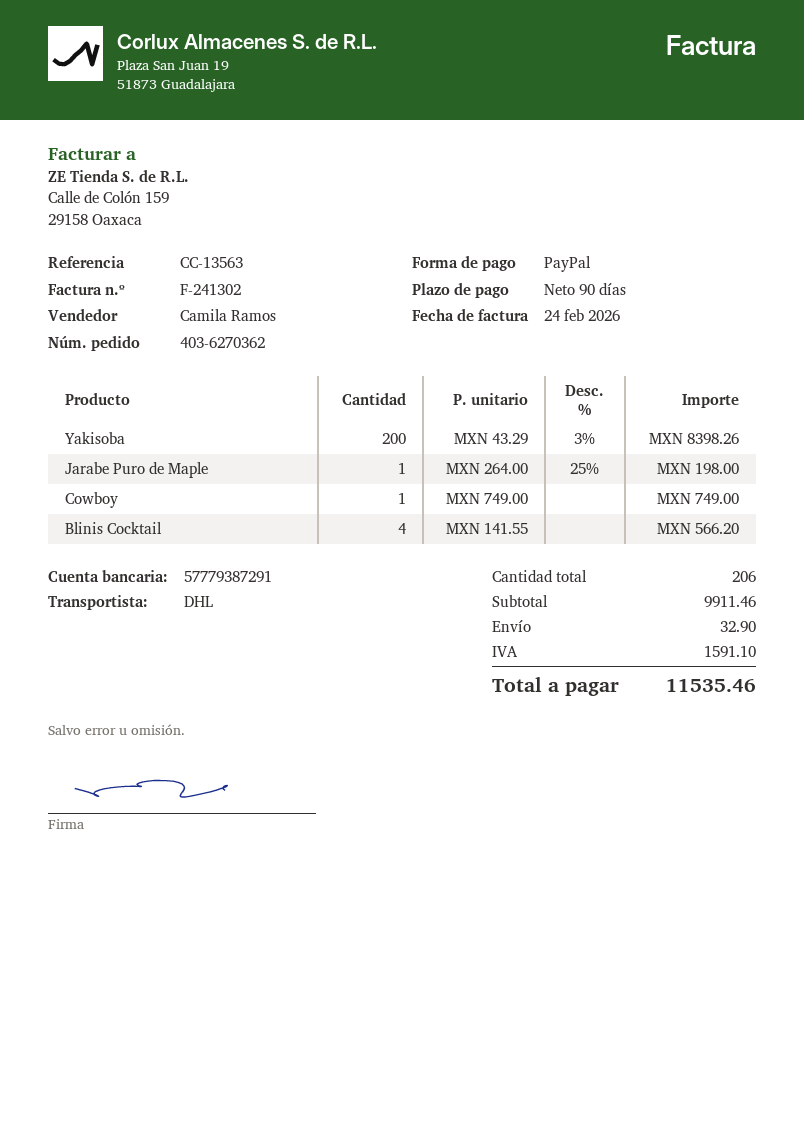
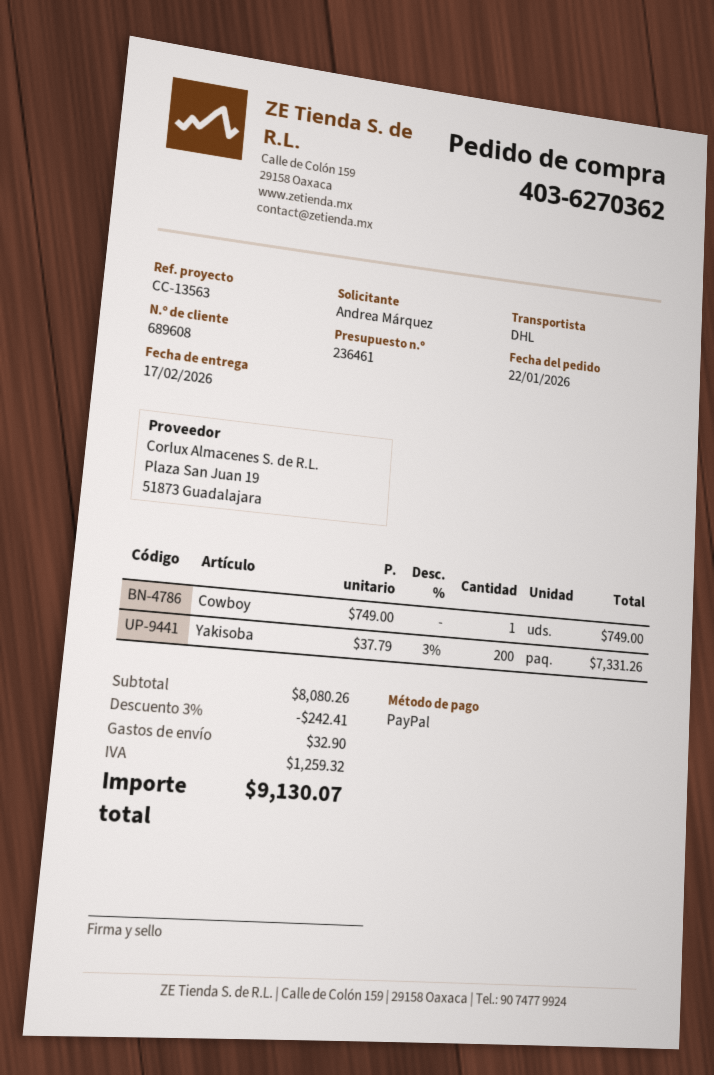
Yakisoba: 200 x 43.29 - 3% = 8398.26 -> 200 x 37.79 - 3% = 7331.26
Jarabe Puro de Maple: 1 x 264.00 - 25% = 198.00 -> none
Blinis Cocktail: 4 x 141.55 = 566.20 -> none
subtotal: 9911.46 -> 8080.26
discount: none -> 3% = 242.41
tax: 1591.10 -> 1259.32
total: 11535.46 -> 9130.07

